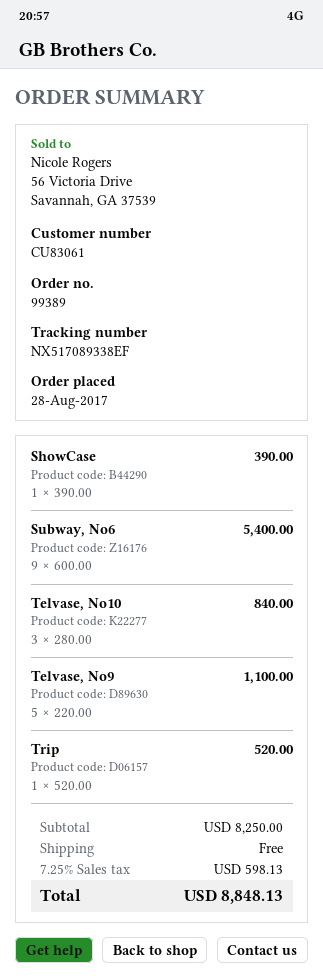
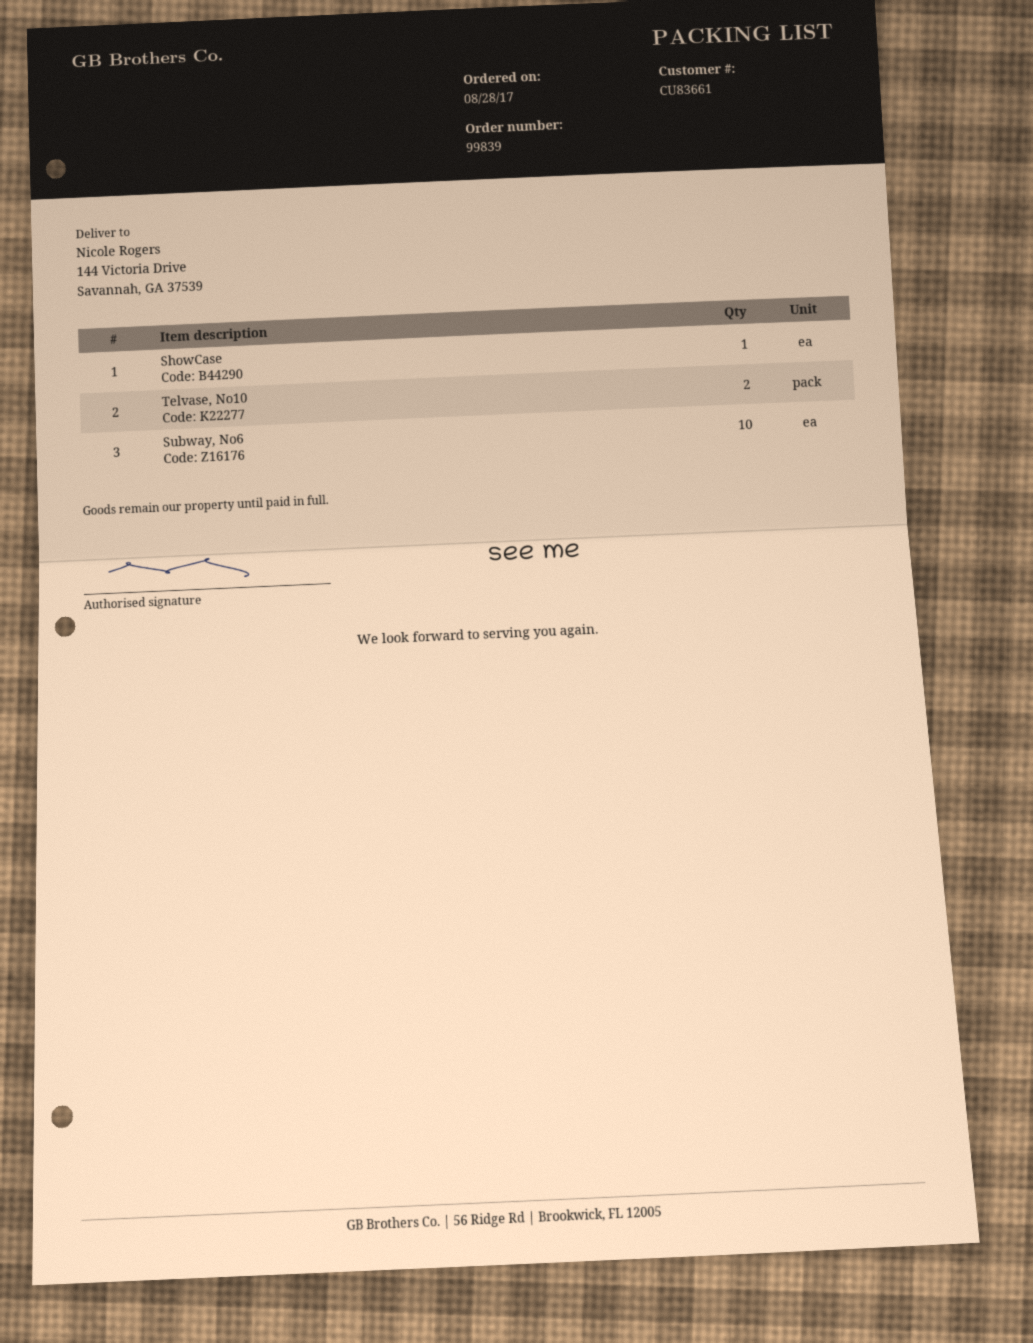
order number: 99389 -> 99839
customer number: CU83061 -> CU83661
Subway, No6: 9 -> 10
Telvase, No10: 3 -> 2
Telvase, No9: 5 -> none
Trip: 1 -> none

